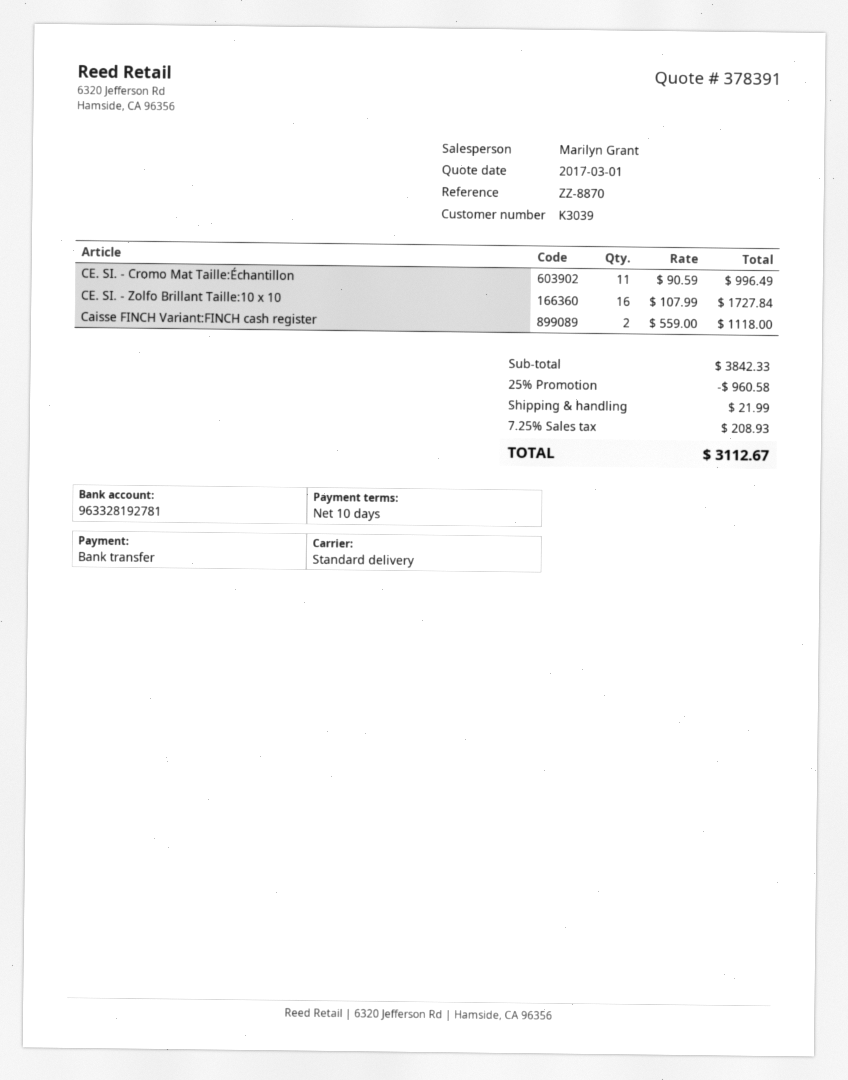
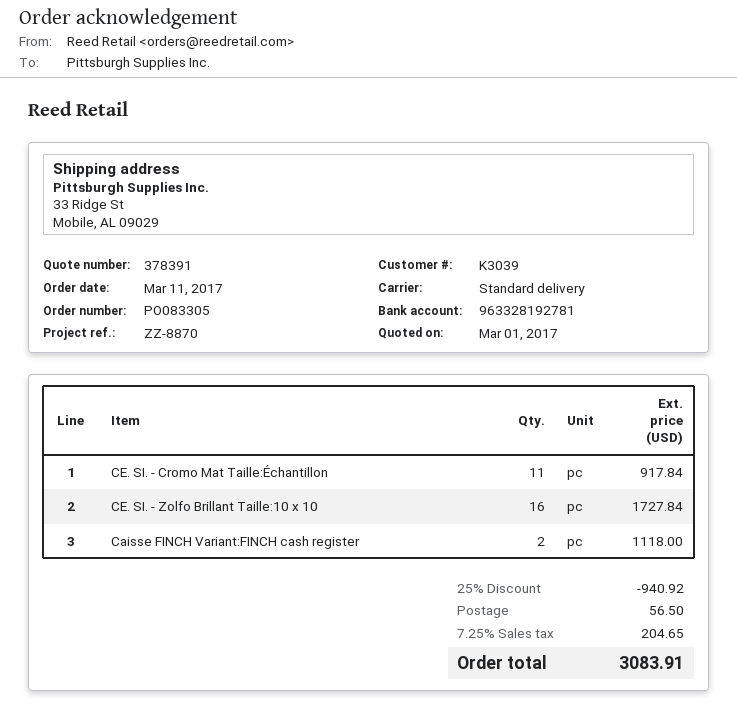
CE. SI. - Cromo Mat Taille:Échantillon: 11 for 996.49 -> 11 for 917.84
discount: 25% = 960.58 -> 25% = 940.92
shipping: 21.99 -> 56.50
tax: 7.25% = 208.93 -> 7.25% = 204.65
total: 3112.67 -> 3083.91

